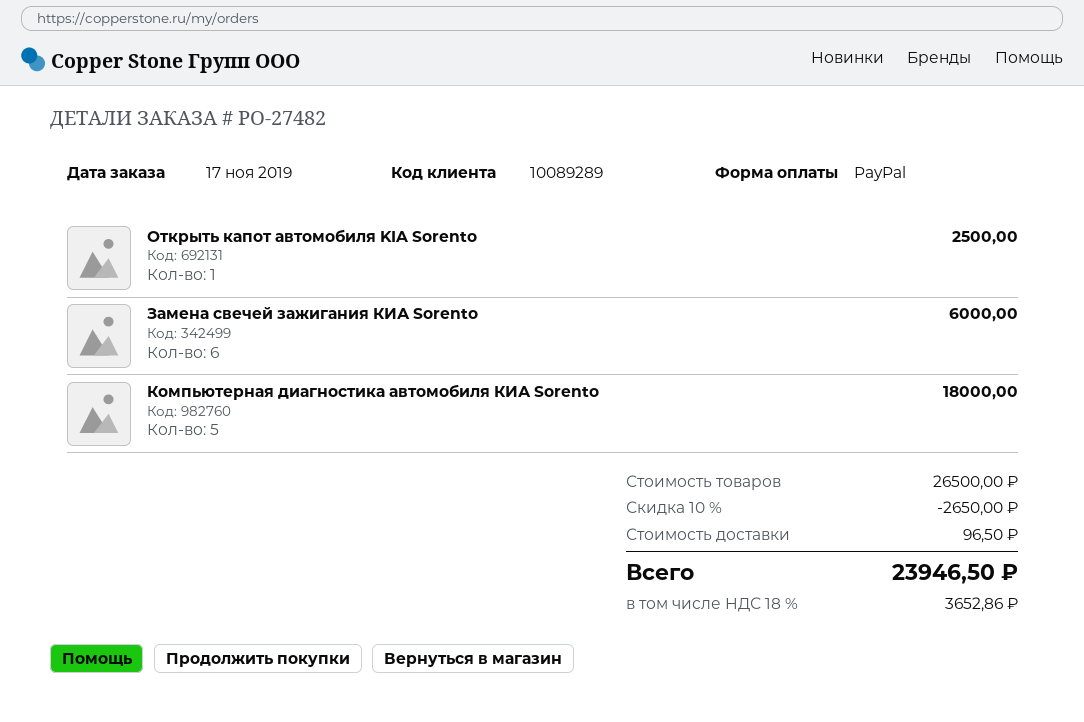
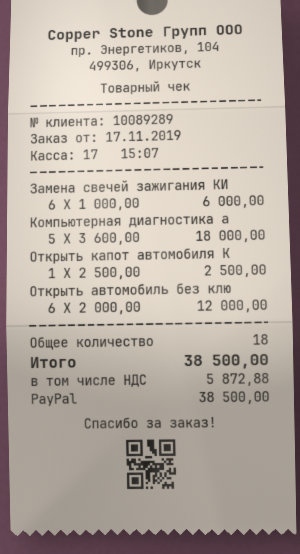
Открыть автомобиль без клю: none -> 6 for 12000.00
discount: 10% = 2650.00 -> none
shipping: 96.50 -> none
tax: 3652.86 -> 5872.88
total: 23946.50 -> 38500.00

